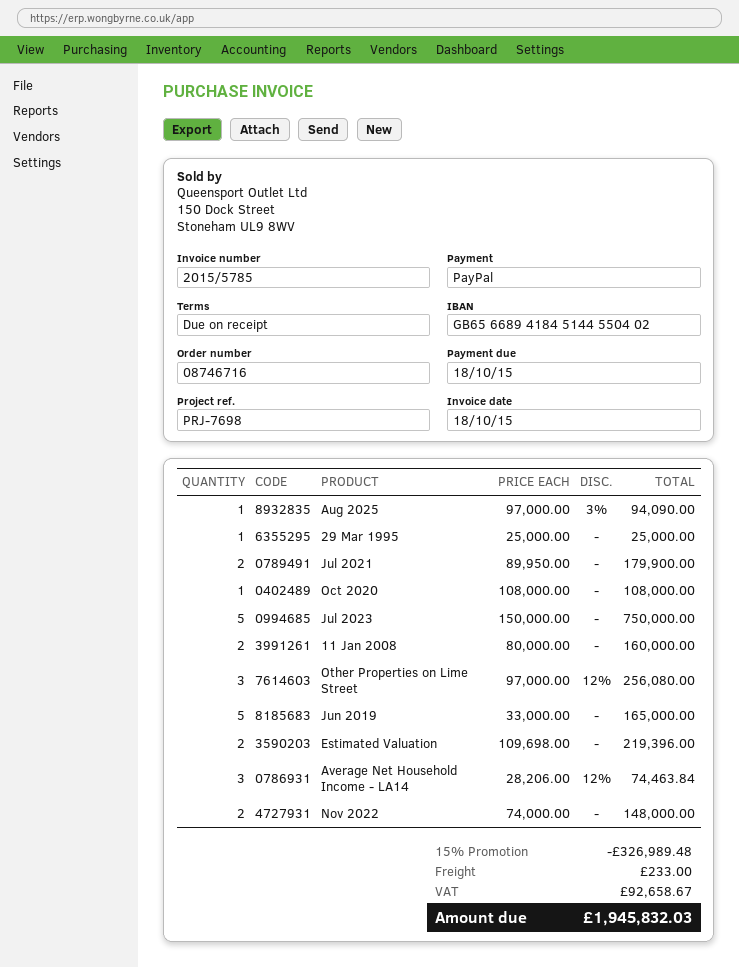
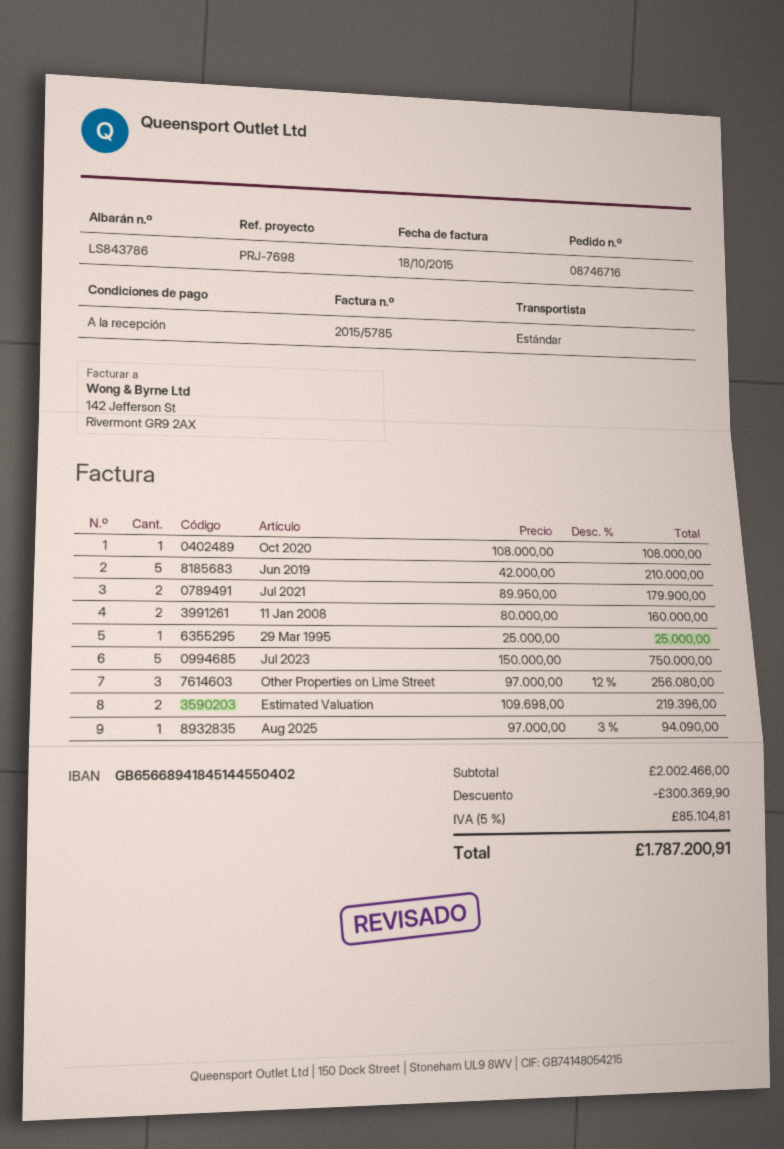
Jun 2019: 5 x 33000.00 = 165000.00 -> 5 x 42000.00 = 210000.00
Average Net Household Income - LA14: 3 x 28206.00 - 12% = 74463.84 -> none
Nov 2022: 2 x 74000.00 = 148000.00 -> none
discount: 326989.48 -> 300369.90
shipping: 233.00 -> none
tax: 92658.67 -> 85104.81
total: 1945832.03 -> 1787200.91

